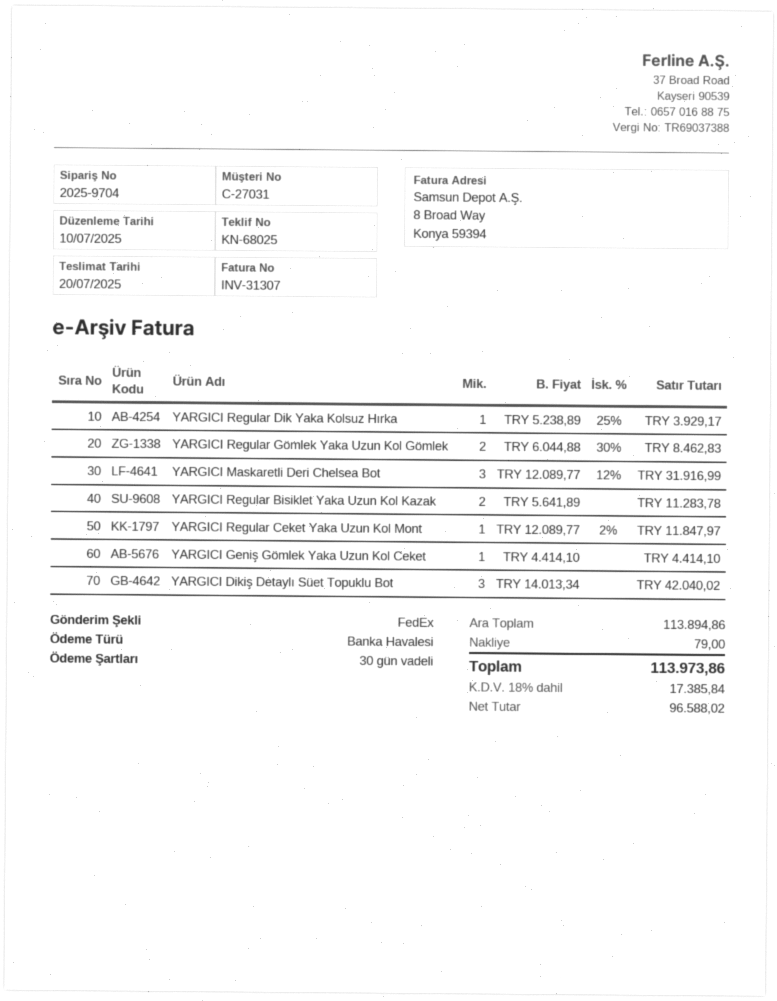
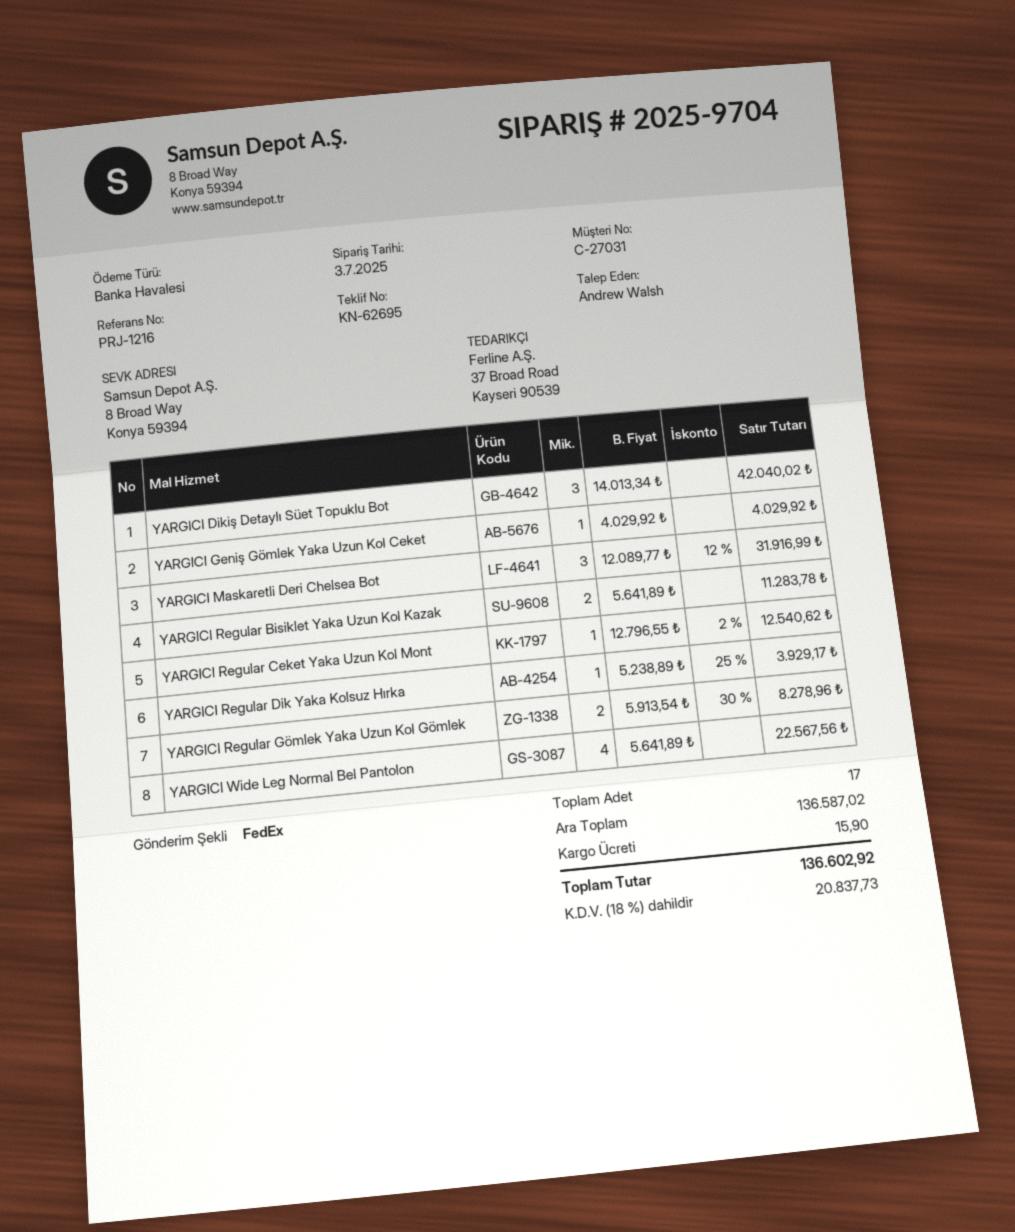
quote number: KN-68025 -> KN-62695
YARGICI Regular Gömlek Yaka Uzun Kol Gömlek: 2 x 6044.88 - 30% = 8462.83 -> 2 x 5913.54 - 30% = 8278.96
YARGICI Regular Ceket Yaka Uzun Kol Mont: 1 x 12089.77 - 2% = 11847.97 -> 1 x 12796.55 - 2% = 12540.62
YARGICI Geniş Gömlek Yaka Uzun Kol Ceket: 1 x 4414.10 = 4414.10 -> 1 x 4029.92 = 4029.92
YARGICI Wide Leg Normal Bel Pantolon: none -> 4 x 5641.89 = 22567.56
subtotal: 113894.86 -> 136587.02
shipping: 79.00 -> 15.90
tax: 18% = 17385.84 -> 18% = 20837.73
total: 113973.86 -> 136602.92

